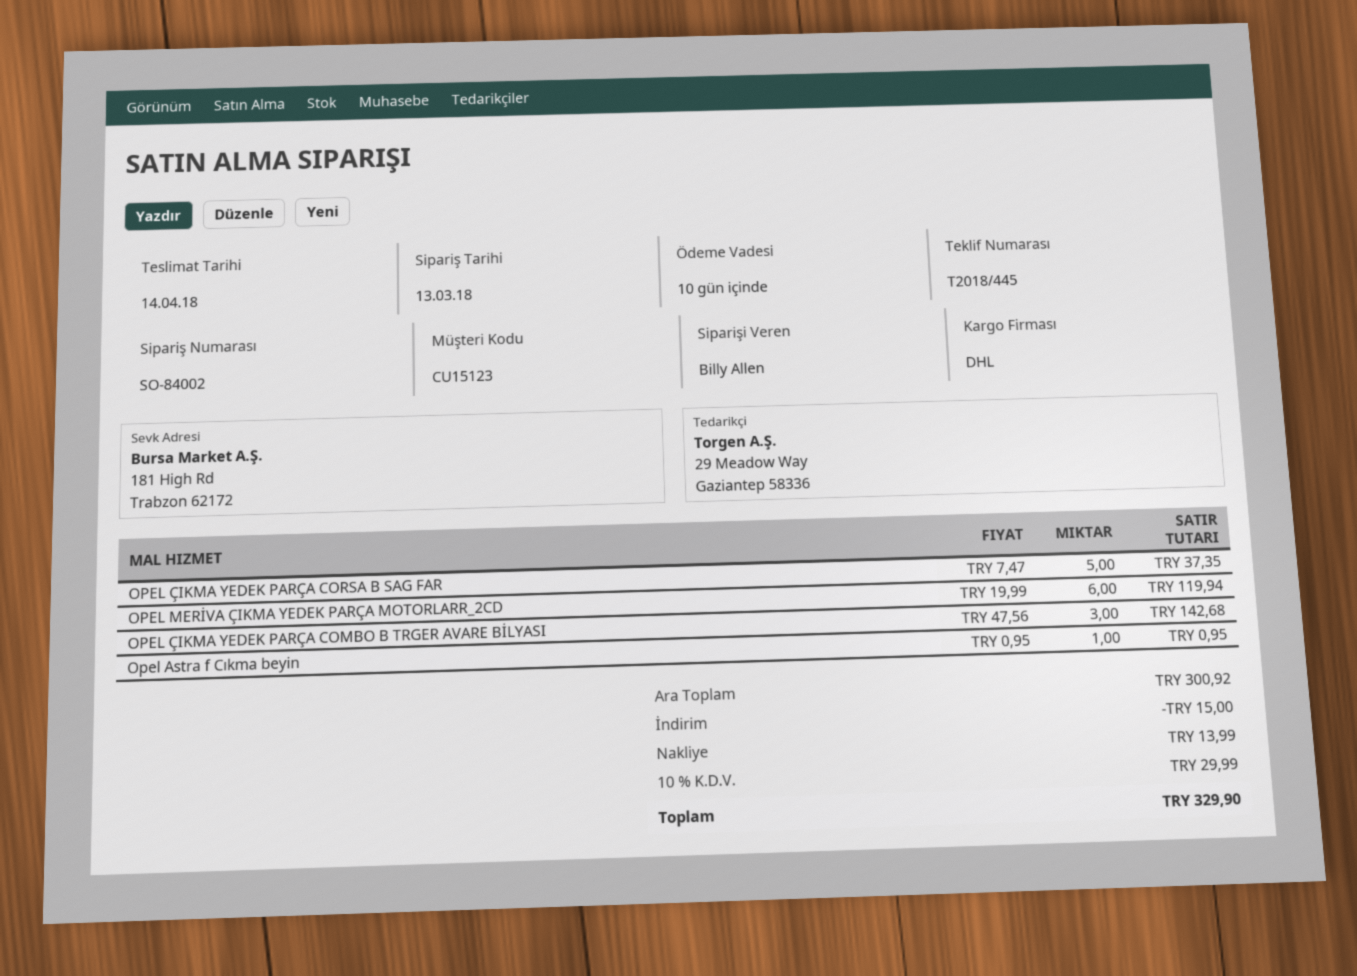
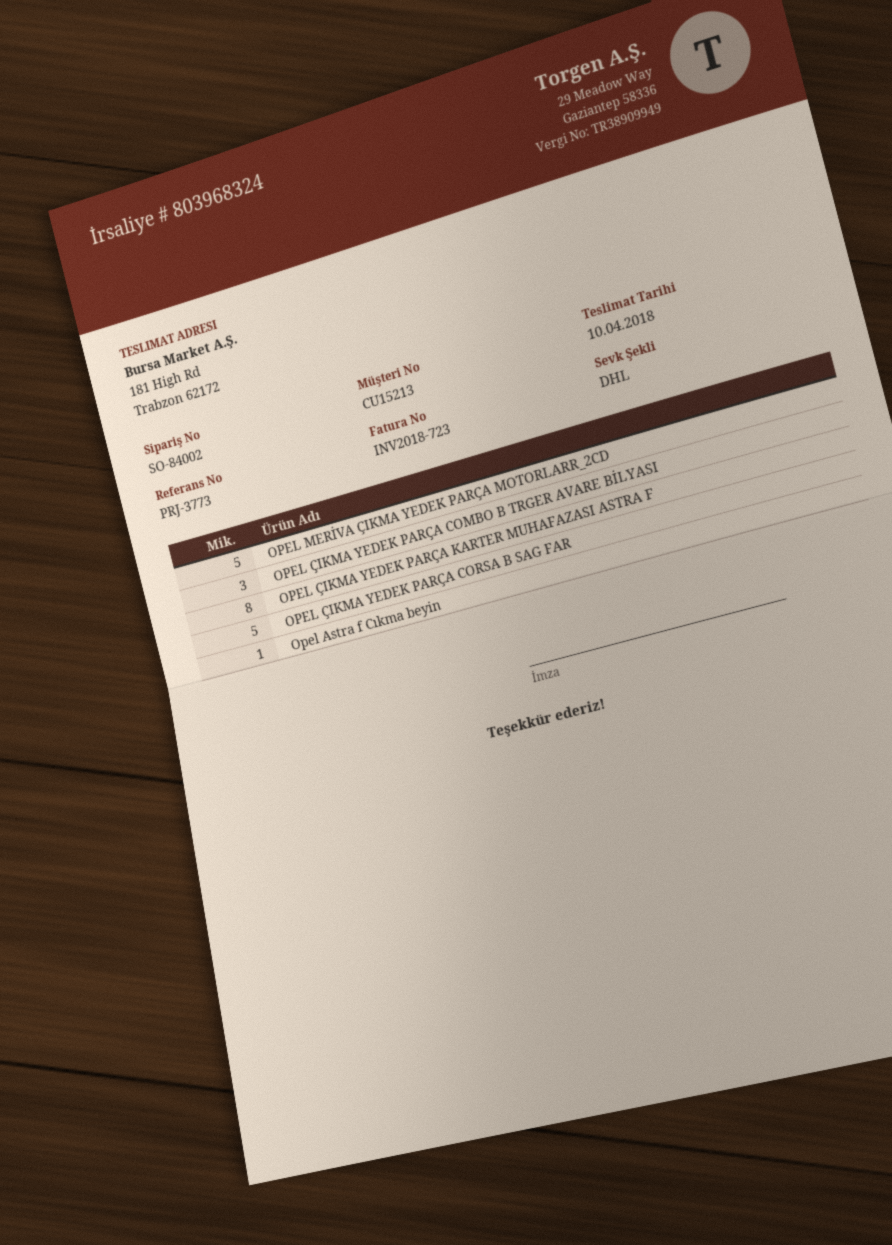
delivery date: 2018-04-14 -> 2018-04-10
customer number: CU15123 -> CU15213
OPEL MERİVA ÇIKMA YEDEK PARÇA MOTORLARR_2CD: 6 -> 5
OPEL ÇIKMA YEDEK PARÇA KARTER MUHAFAZASI ASTRA F: none -> 8

